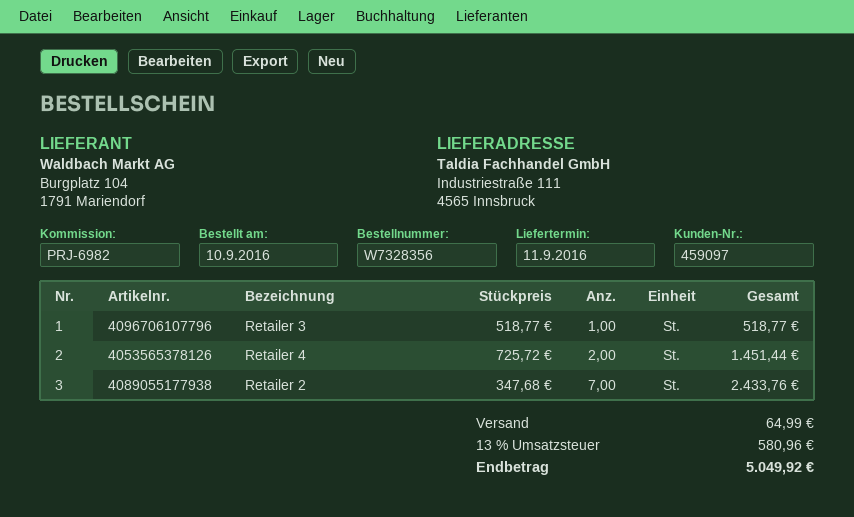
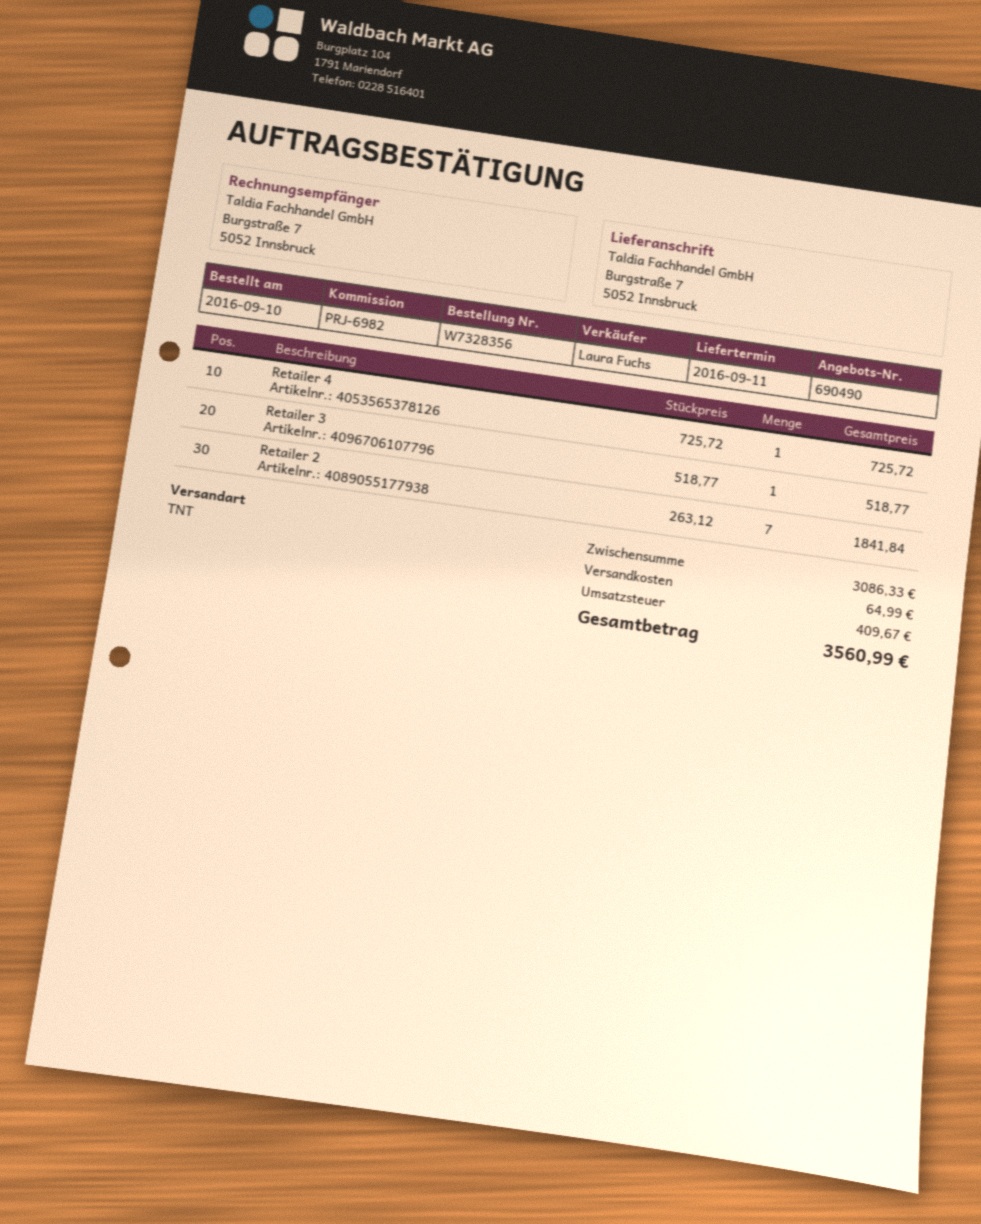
ship to: Industriestraße 111, 4565 Innsbruck -> Burgstraße 7, 5052 Innsbruck
Retailer 4: 2 x 725.72 = 1451.44 -> 1 x 725.72 = 725.72
Retailer 2: 7 x 347.68 = 2433.76 -> 7 x 263.12 = 1841.84
tax: 580.96 -> 409.67
total: 5049.92 -> 3560.99

